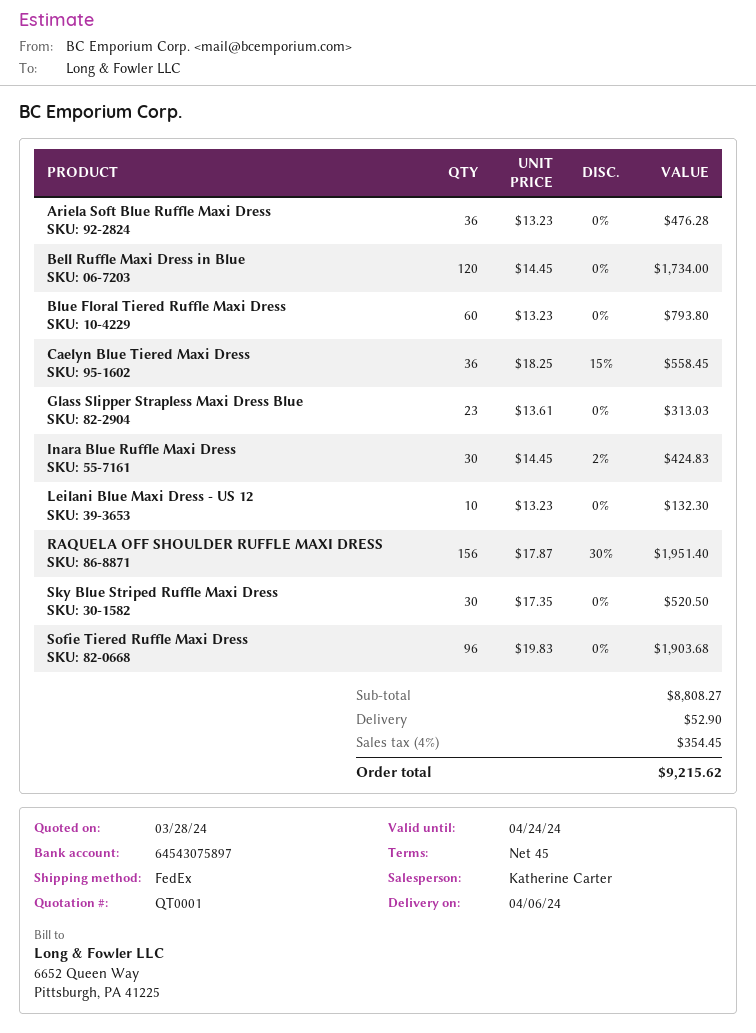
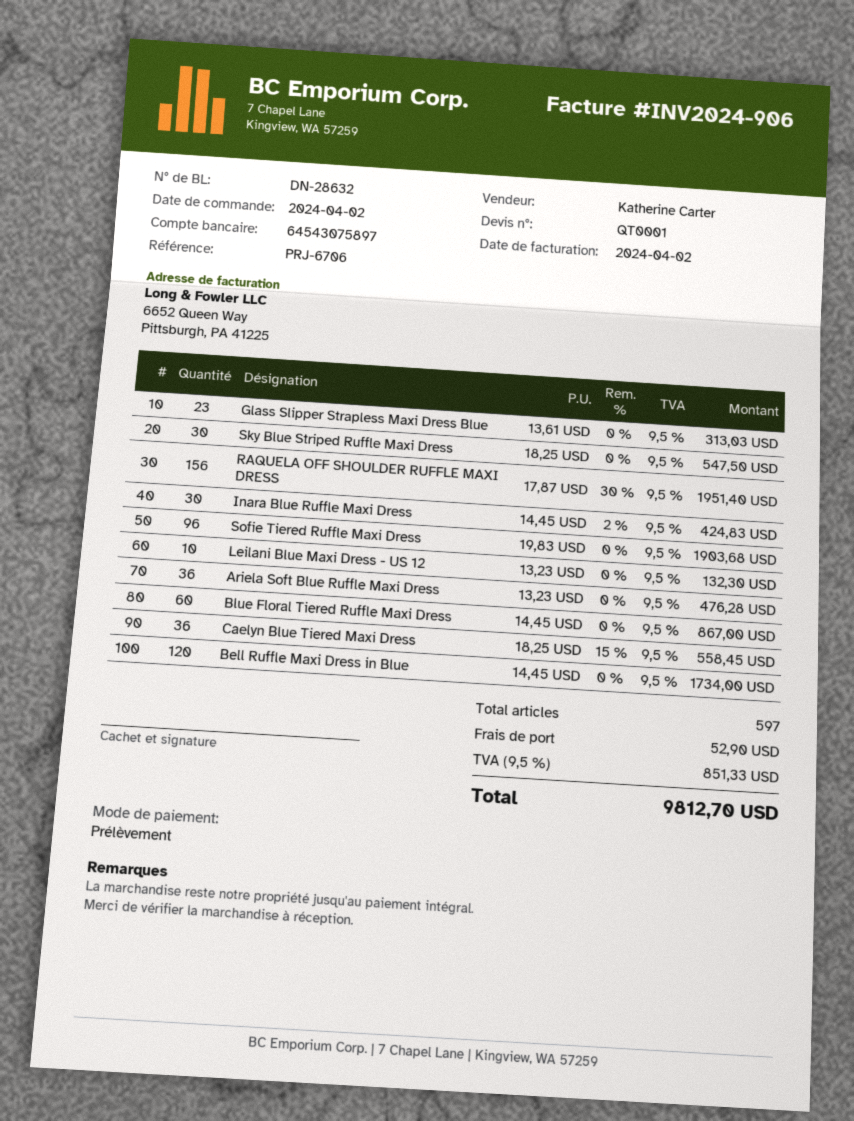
Blue Floral Tiered Ruffle Maxi Dress: 60 x 13.23 = 793.80 -> 60 x 14.45 = 867.00
Sky Blue Striped Ruffle Maxi Dress: 30 x 17.35 = 520.50 -> 30 x 18.25 = 547.50
tax: 4% = 354.45 -> 9.5% = 851.33
total: 9215.62 -> 9812.70

